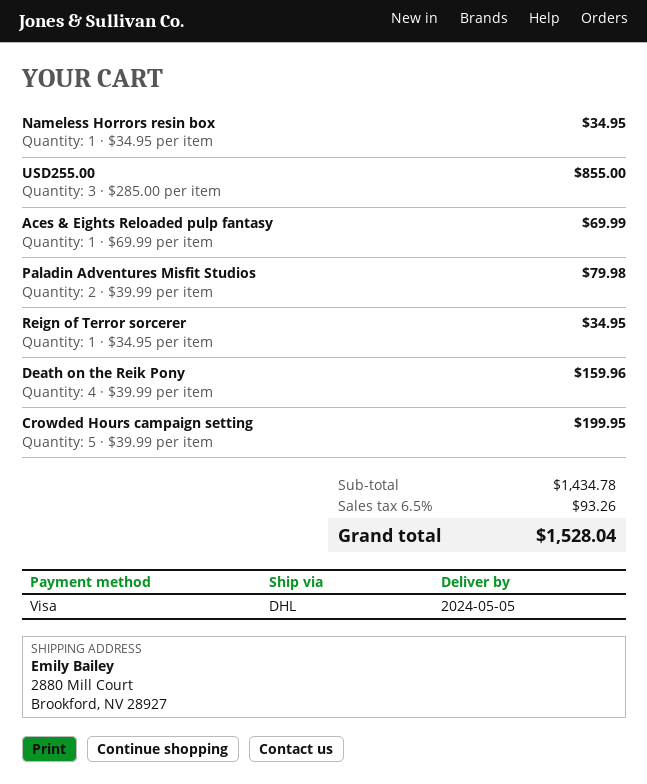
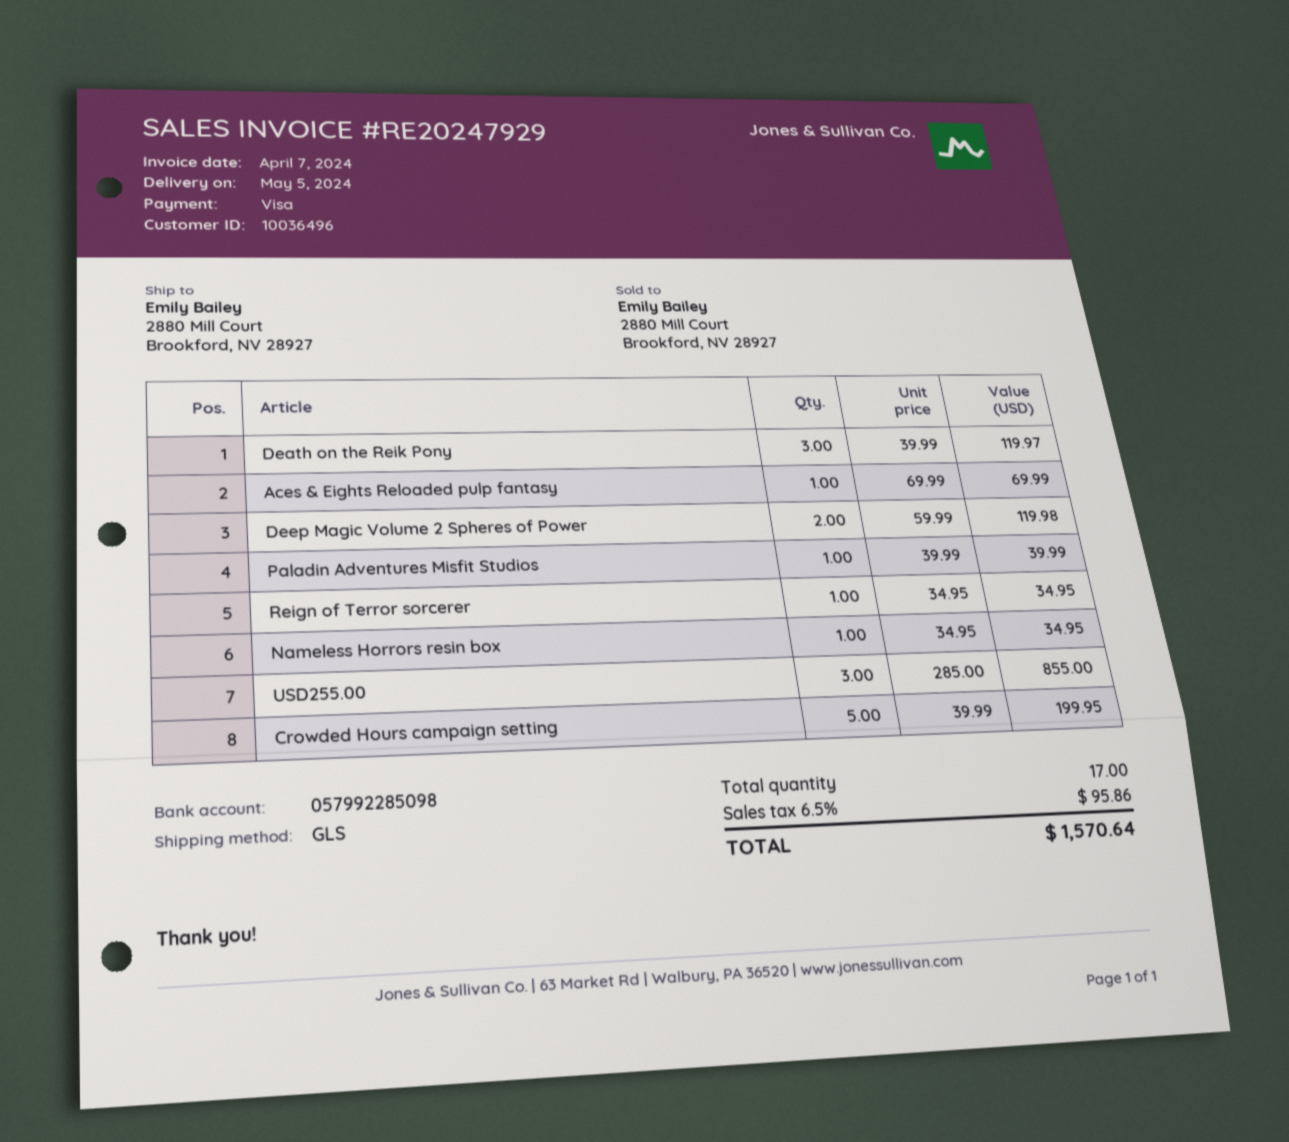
shipping method: DHL -> GLS
Paladin Adventures Misfit Studios: 2 x 39.99 = 79.98 -> 1 x 39.99 = 39.99
Death on the Reik Pony: 4 x 39.99 = 159.96 -> 3 x 39.99 = 119.97
Deep Magic Volume 2 Spheres of Power: none -> 2 x 59.99 = 119.98
tax: 6.5% = 93.26 -> 6.5% = 95.86
total: 1528.04 -> 1570.64

